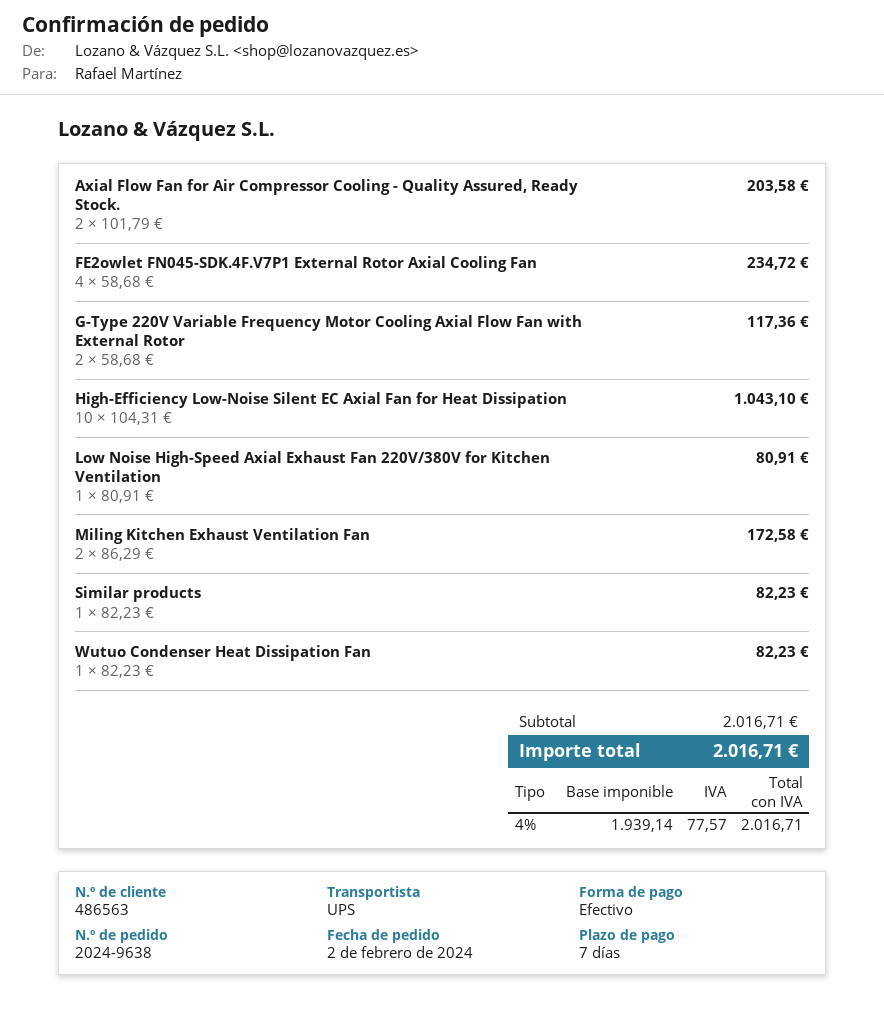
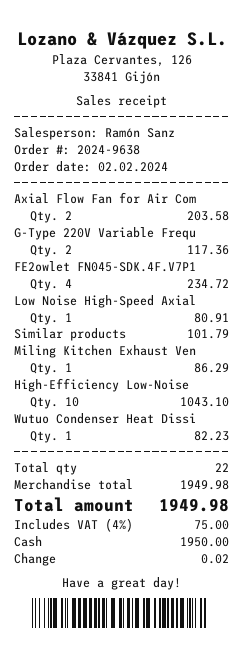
Miling Kitchen Exhaust Ventilation Fan: 2 for 172.58 -> 1 for 86.29
Similar products: 1 for 82.23 -> 1 for 101.79
subtotal: 2016.71 -> 1949.98
tax: 4% = 77.57 -> 4% = 75.00
total: 2016.71 -> 1949.98

